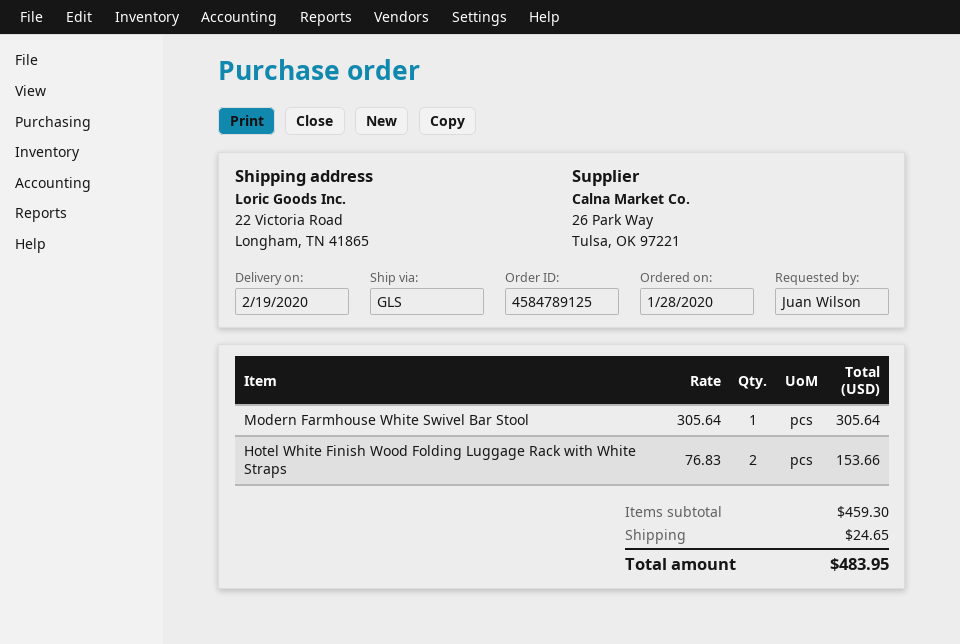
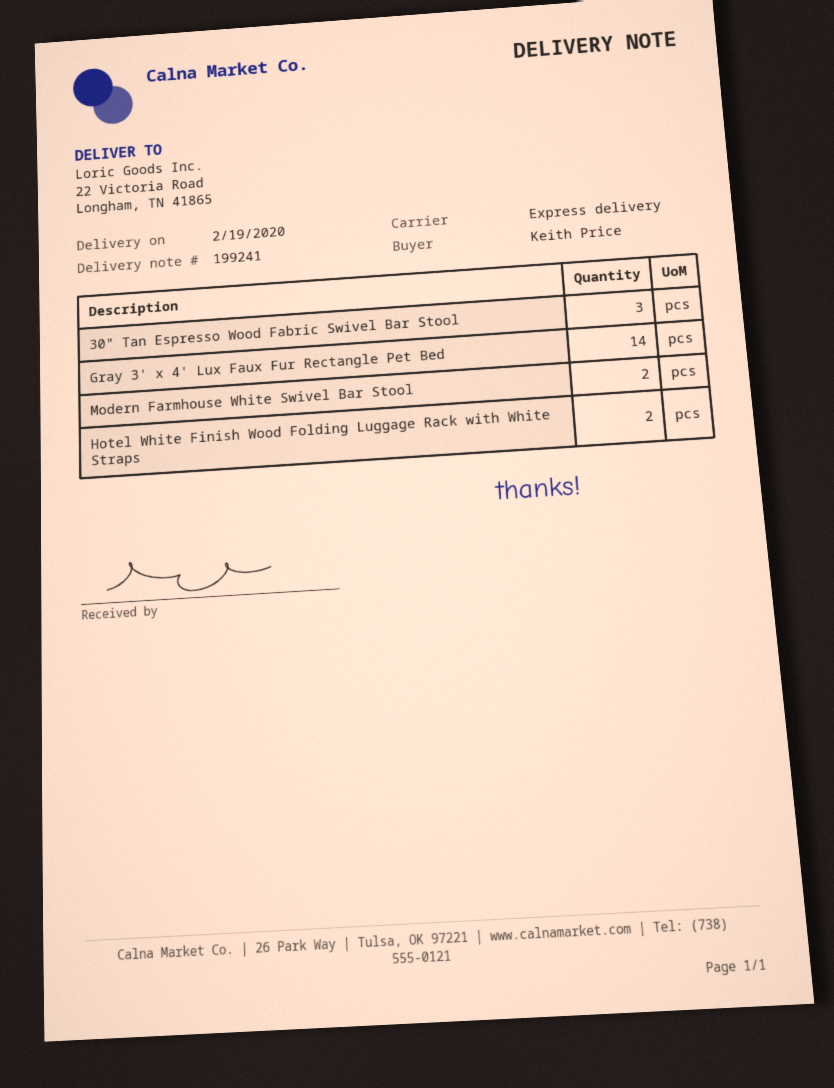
ordered by: Juan Wilson -> Keith Price
shipping method: GLS -> express
Modern Farmhouse White Swivel Bar Stool: 1 -> 2
30" Tan Espresso Wood Fabric Swivel Bar Stool: none -> 3
Gray 3' x 4' Lux Faux Fur Rectangle Pet Bed: none -> 14

